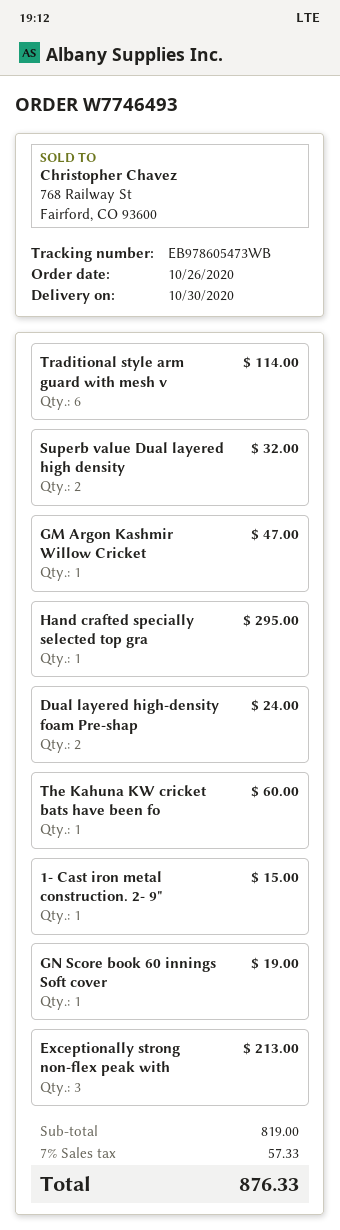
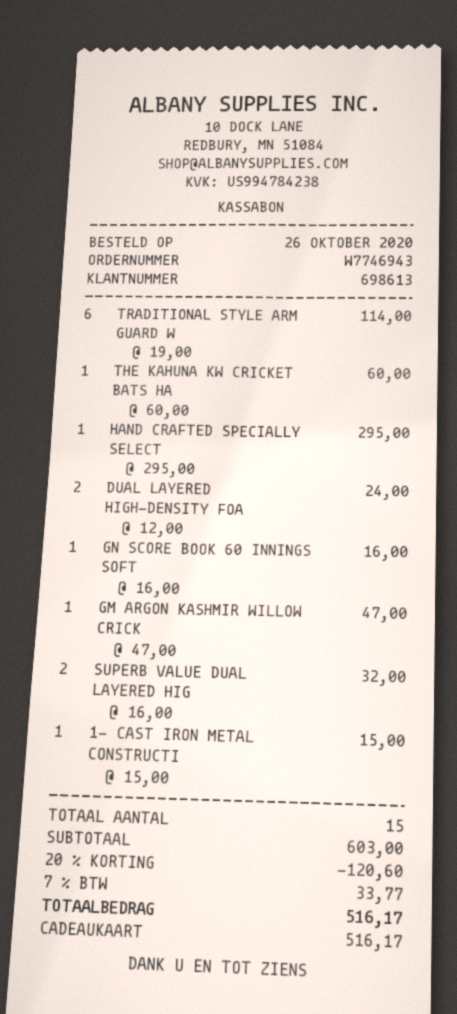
order number: W7746493 -> W7746943
GN Score book 60 innings Soft cover: 1 for 19.00 -> 1 for 16.00
Exceptionally strong non-flex peak with: 3 for 213.00 -> none
subtotal: 819.00 -> 603.00
discount: none -> 20% = 120.60
tax: 7% = 57.33 -> 7% = 33.77
total: 876.33 -> 516.17

